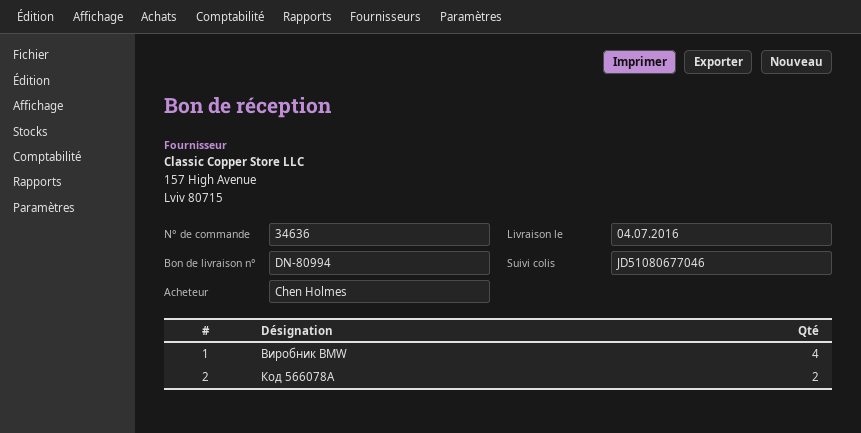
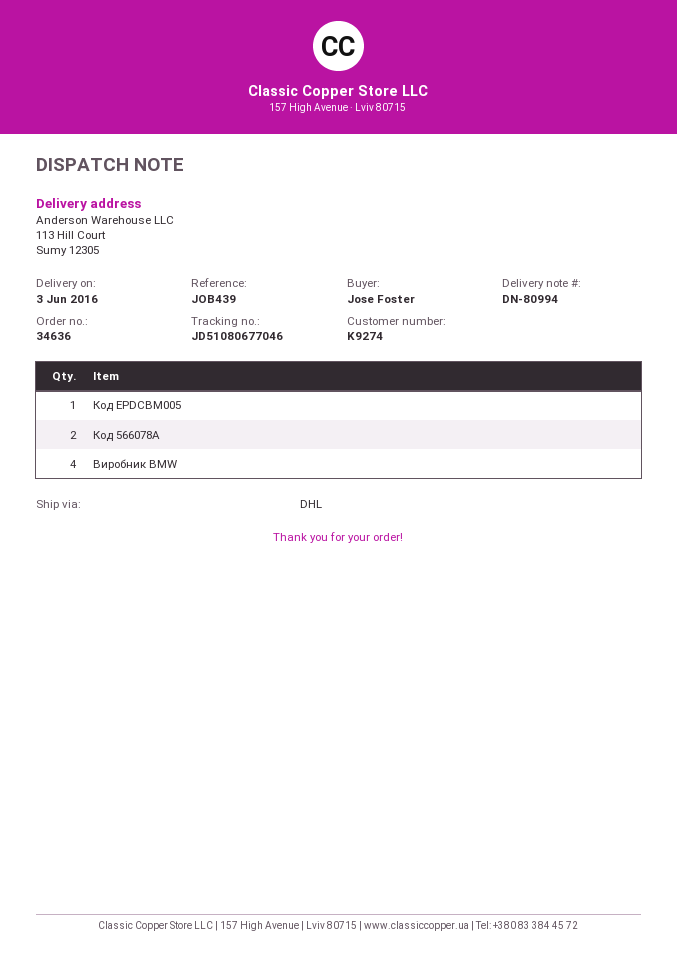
delivery date: 2016-07-04 -> 2016-06-03
ordered by: Chen Holmes -> Jose Foster
Код EPDCBM005: none -> 1

